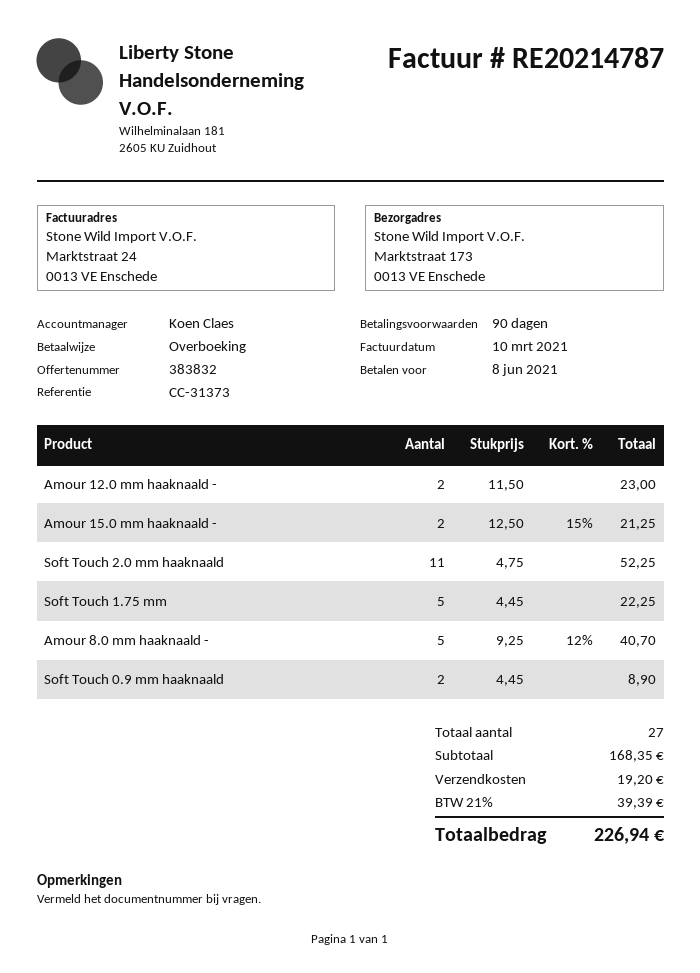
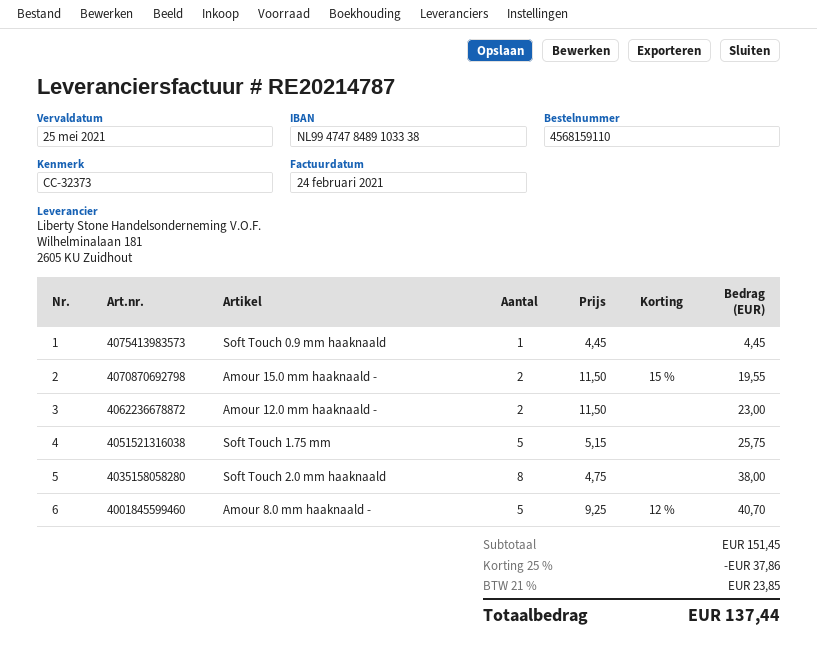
invoice date: 2021-03-10 -> 2021-02-24
due date: 2021-06-08 -> 2021-05-25
reference: CC-31373 -> CC-32373
Amour 15.0 mm haaknaald -: 2 x 12.50 - 15% = 21.25 -> 2 x 11.50 - 15% = 19.55
Soft Touch 2.0 mm haaknaald: 11 x 4.75 = 52.25 -> 8 x 4.75 = 38.00
Soft Touch 1.75 mm: 5 x 4.45 = 22.25 -> 5 x 5.15 = 25.75
Soft Touch 0.9 mm haaknaald: 2 x 4.45 = 8.90 -> 1 x 4.45 = 4.45
subtotal: 168.35 -> 151.45
discount: none -> 25% = 37.86
shipping: 19.20 -> none
tax: 21% = 39.39 -> 21% = 23.85
total: 226.94 -> 137.44

